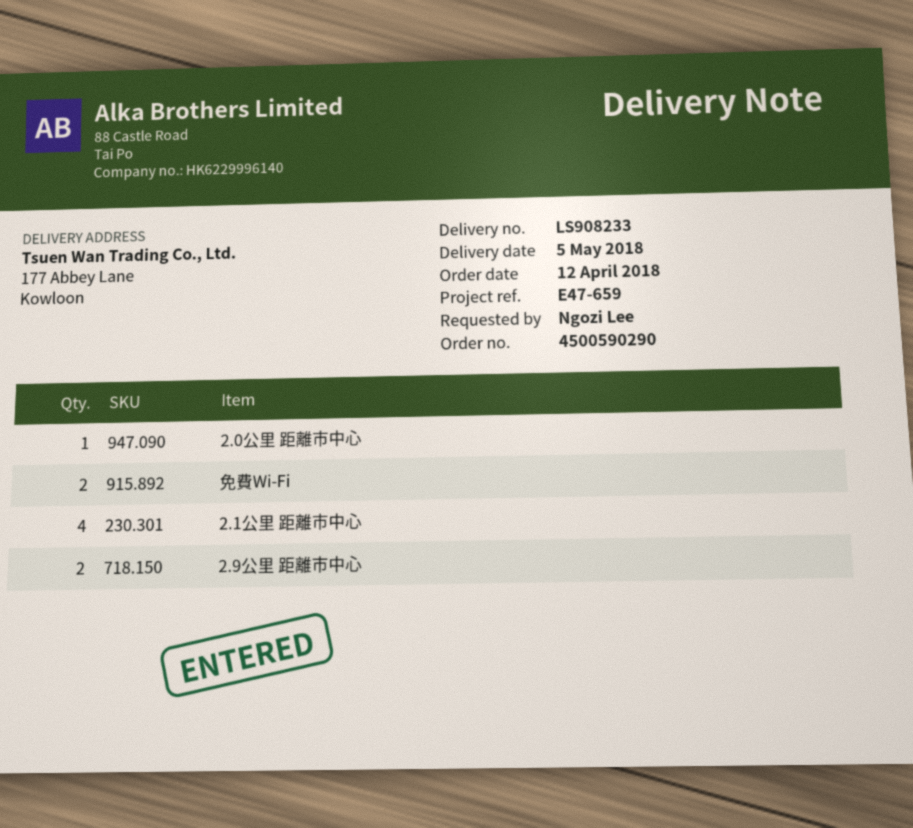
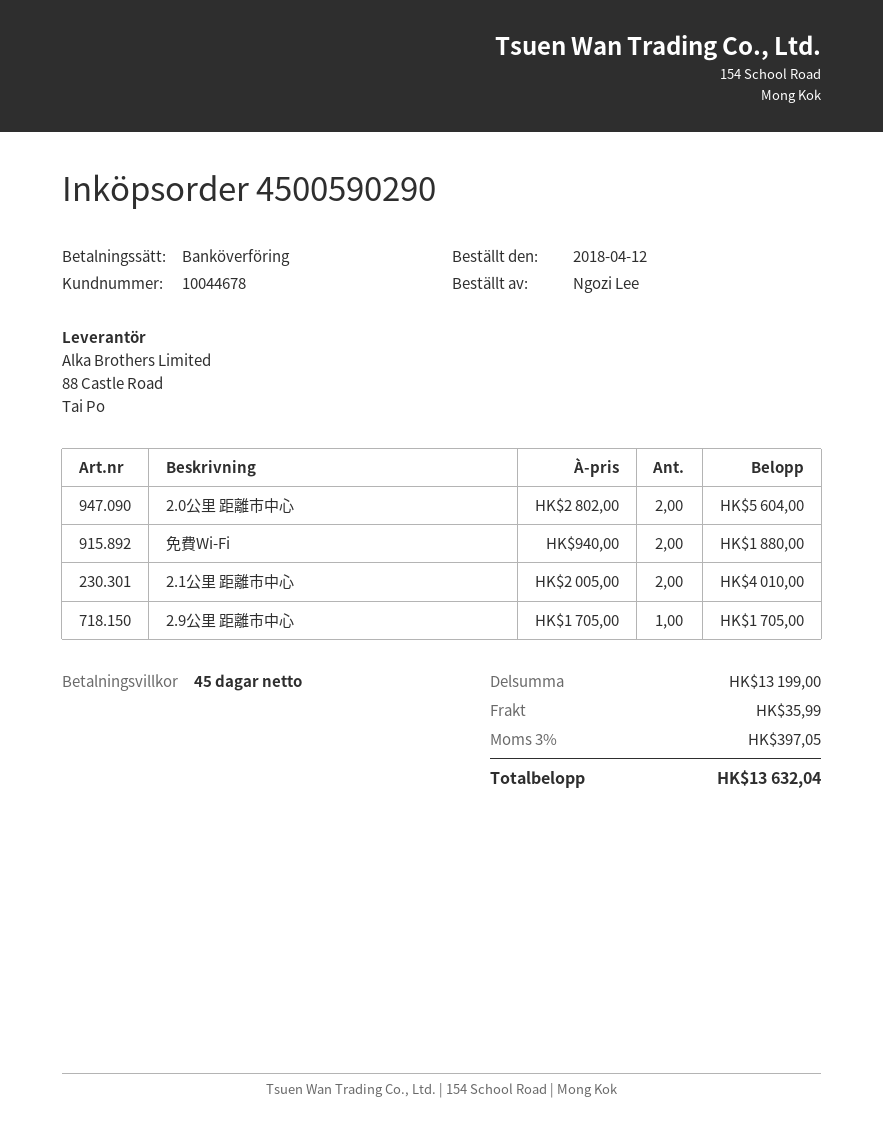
2.0公里 距離市中心: 1 -> 2
2.1公里 距離市中心: 4 -> 2
2.9公里 距離市中心: 2 -> 1

